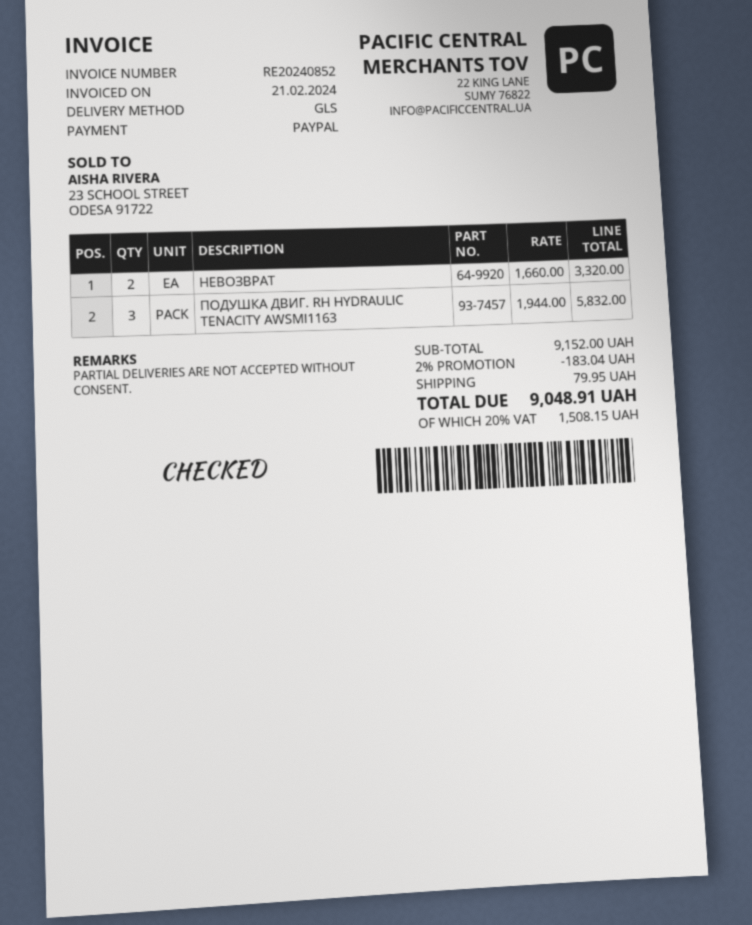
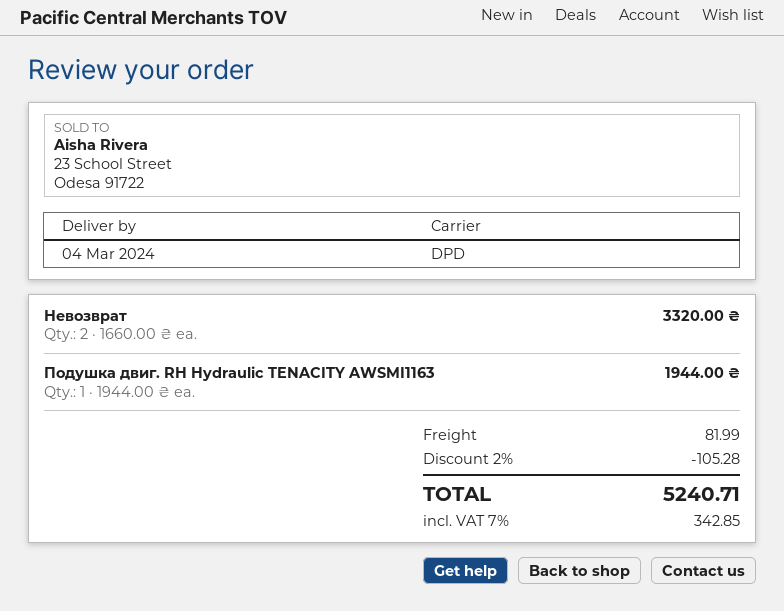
shipping method: GLS -> DPD
ПОДУШКА ДВИГ. RH HYDRAULIC TENACITY AWSMI1163: 3 x 1944.00 = 5832.00 -> 1 x 1944.00 = 1944.00
discount: 2% = 183.04 -> 2% = 105.28
shipping: 79.95 -> 81.99
tax: 20% = 1508.15 -> 7% = 342.85
total: 9048.91 -> 5240.71

